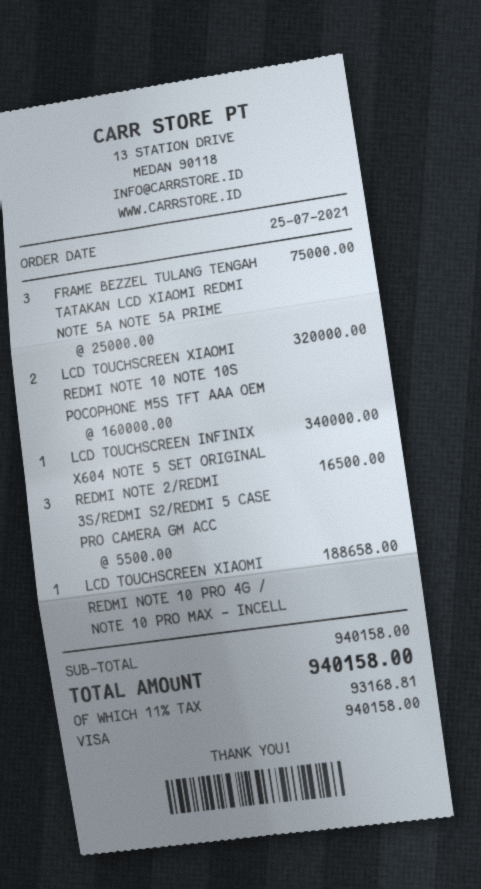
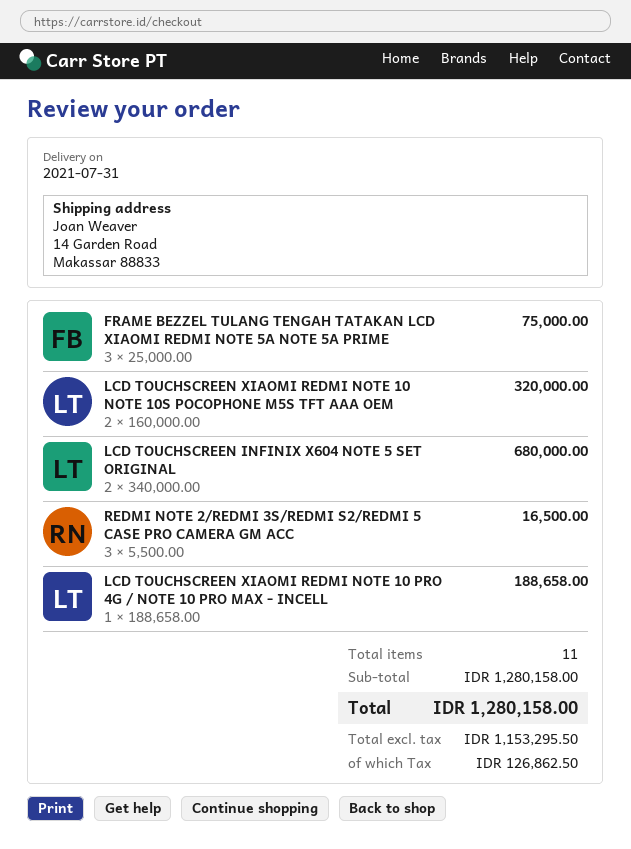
LCD TOUCHSCREEN INFINIX X604 NOTE 5 SET ORIGINAL: 1 x 340000.00 = 340000.00 -> 2 x 340000.00 = 680000.00
subtotal: 940158.00 -> 1280158.00
tax: 93168.81 -> 126862.50
total: 940158.00 -> 1280158.00

